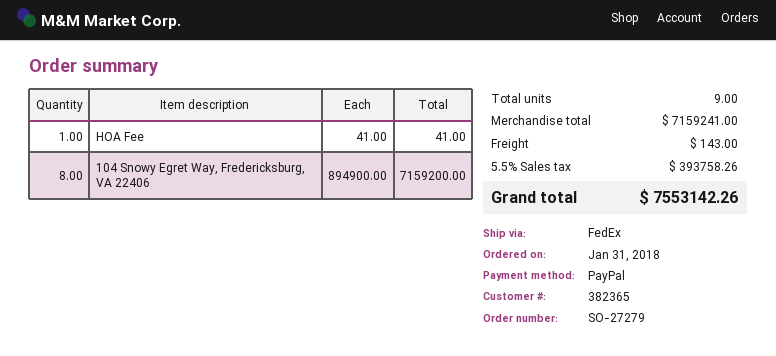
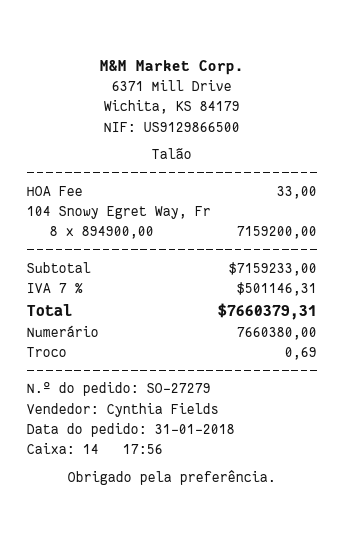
payment method: PayPal -> cash
HOA Fee: 1 x 41.00 = 41.00 -> 1 x 33.00 = 33.00
subtotal: 7159241.00 -> 7159233.00
shipping: 143.00 -> none
tax: 5.5% = 393758.26 -> 7% = 501146.31
total: 7553142.26 -> 7660379.31

